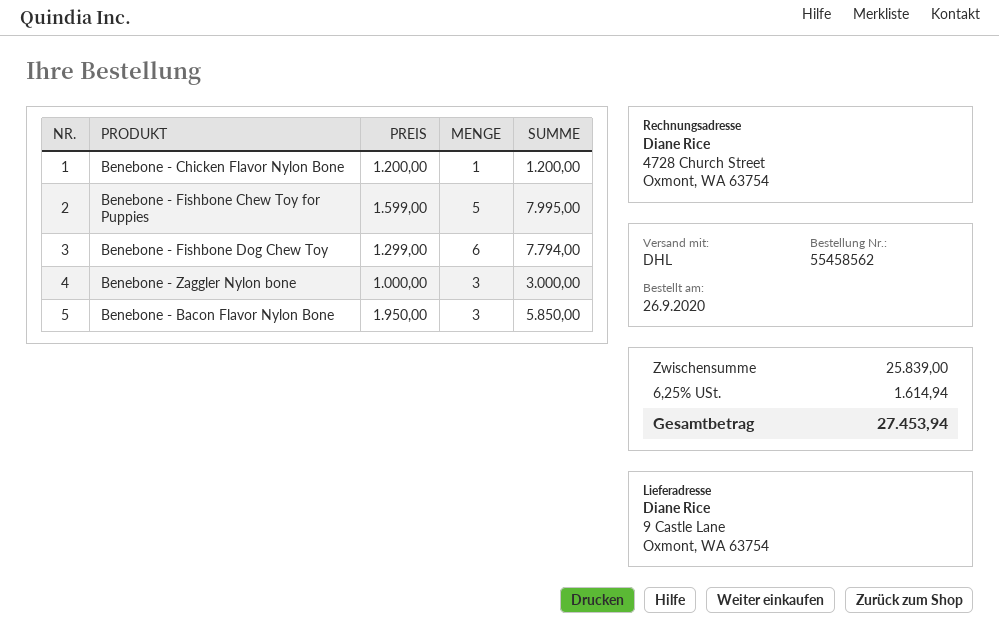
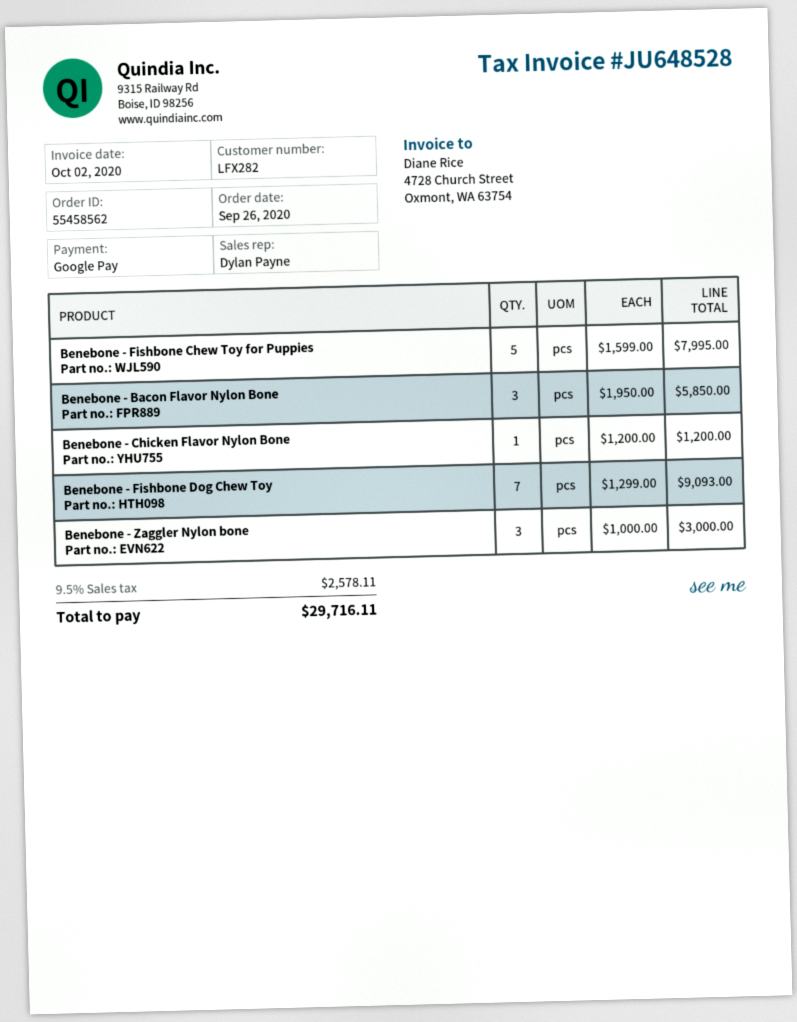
Benebone - Fishbone Dog Chew Toy: 6 x 1299.00 = 7794.00 -> 7 x 1299.00 = 9093.00
tax: 6.25% = 1614.94 -> 9.5% = 2578.11
total: 27453.94 -> 29716.11

